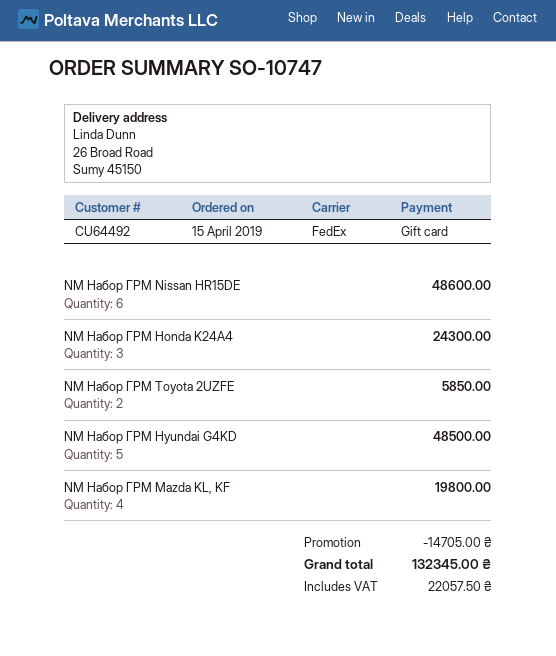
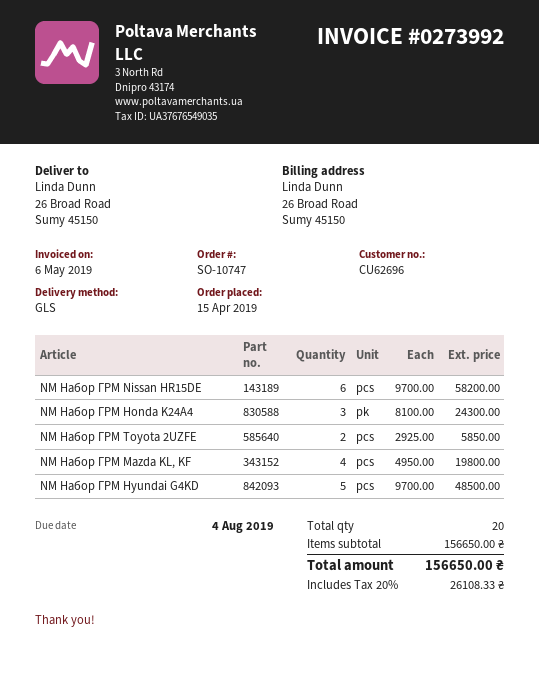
customer number: CU64492 -> CU62696
shipping method: FedEx -> GLS
NM Набор ГРМ Nissan HR15DE: 6 for 48600.00 -> 6 for 58200.00
discount: 14705.00 -> none
tax: 22057.50 -> 26108.33
total: 132345.00 -> 156650.00

